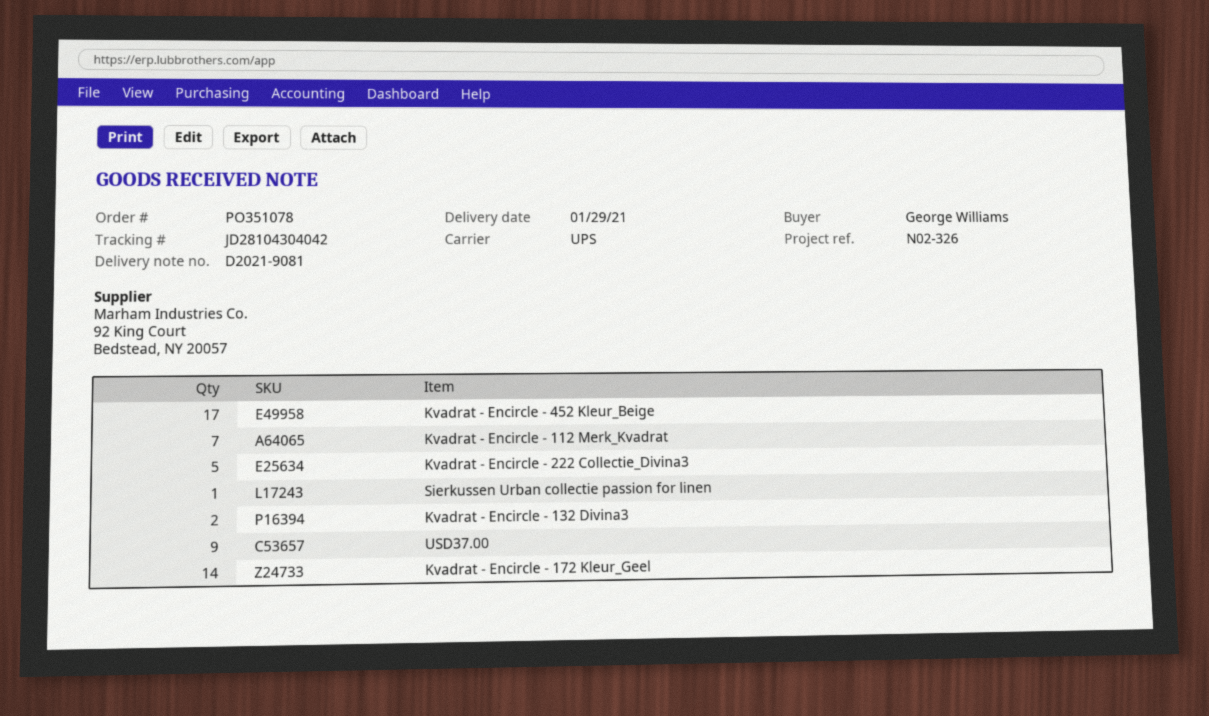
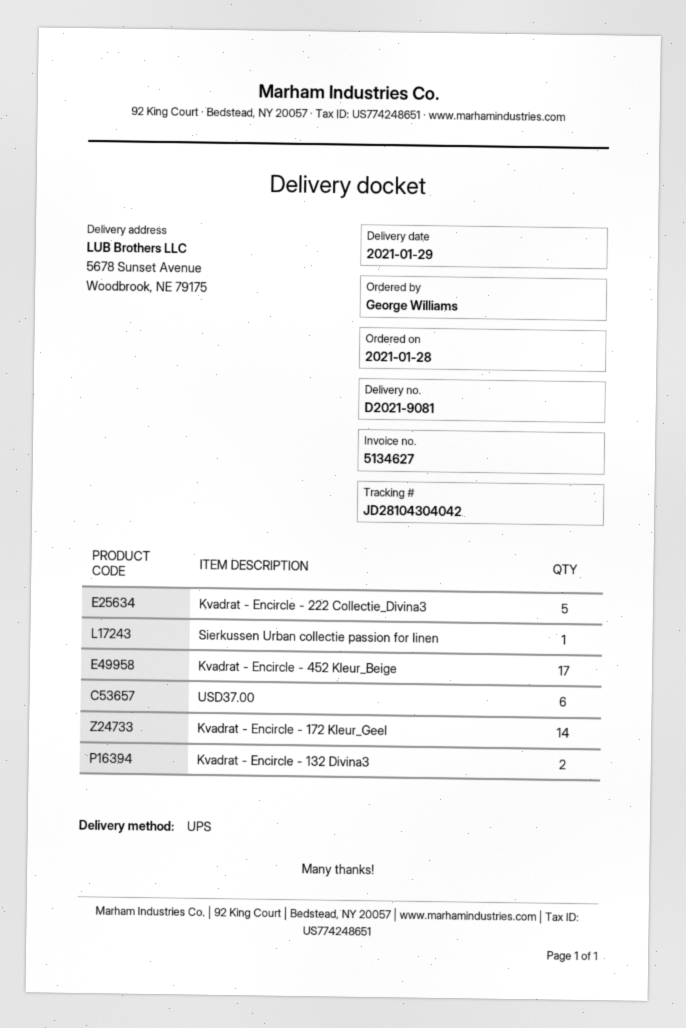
Kvadrat - Encircle - 112 Merk_Kvadrat: 7 -> none
USD37.00: 9 -> 6

